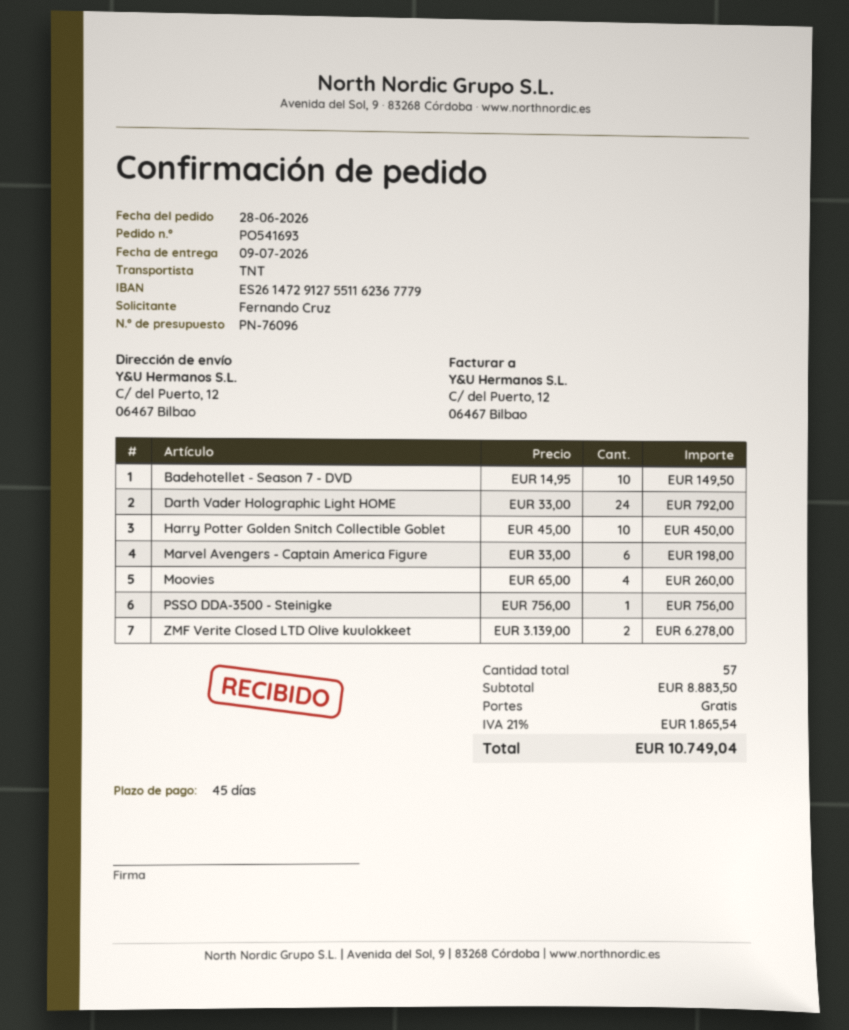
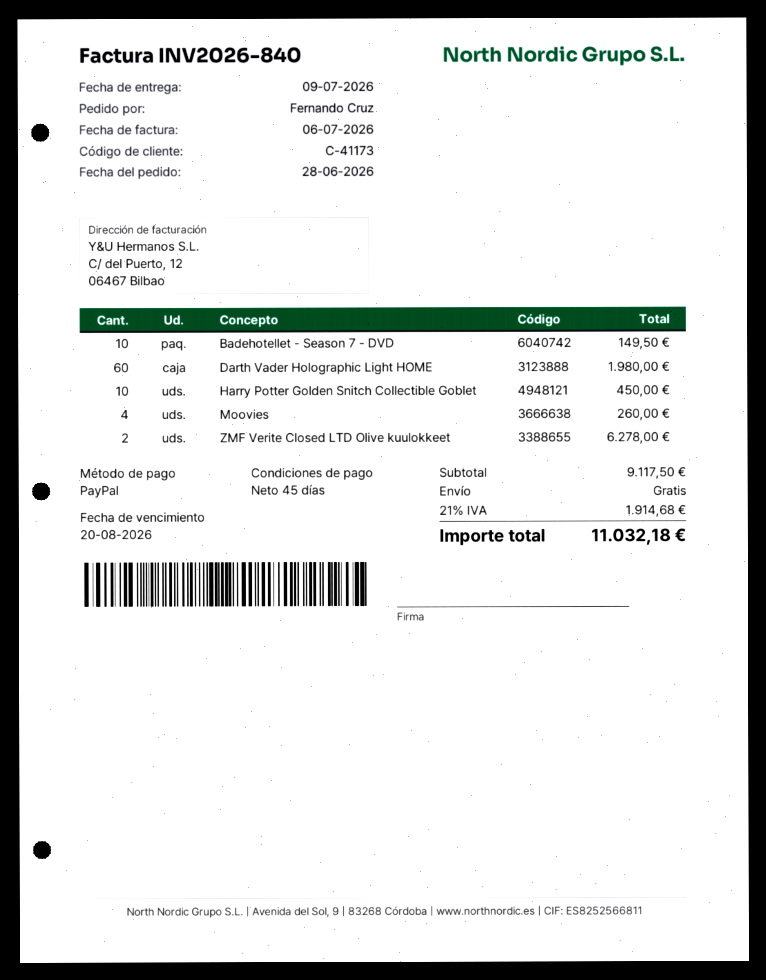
Darth Vader Holographic Light HOME: 24 for 792.00 -> 60 for 1980.00
Marvel Avengers - Captain America Figure: 6 for 198.00 -> none
PSSO DDA-3500 - Steinigke: 1 for 756.00 -> none
subtotal: 8883.50 -> 9117.50
tax: 21% = 1865.54 -> 21% = 1914.68
total: 10749.04 -> 11032.18

